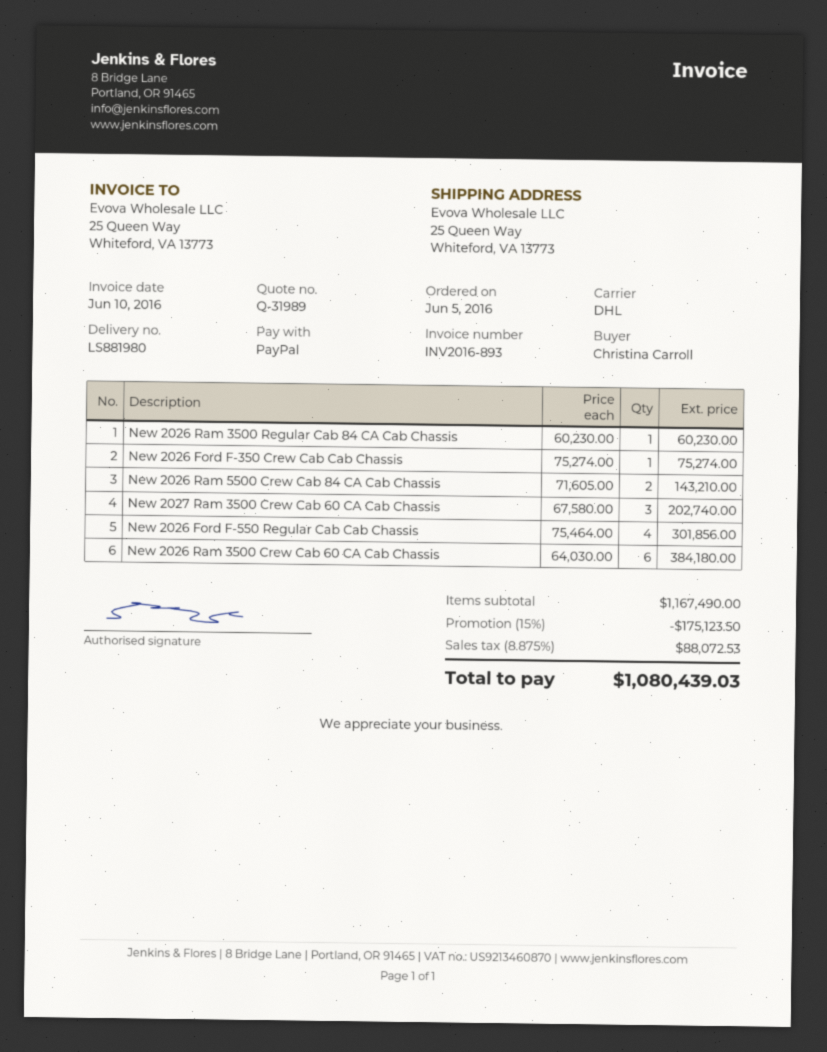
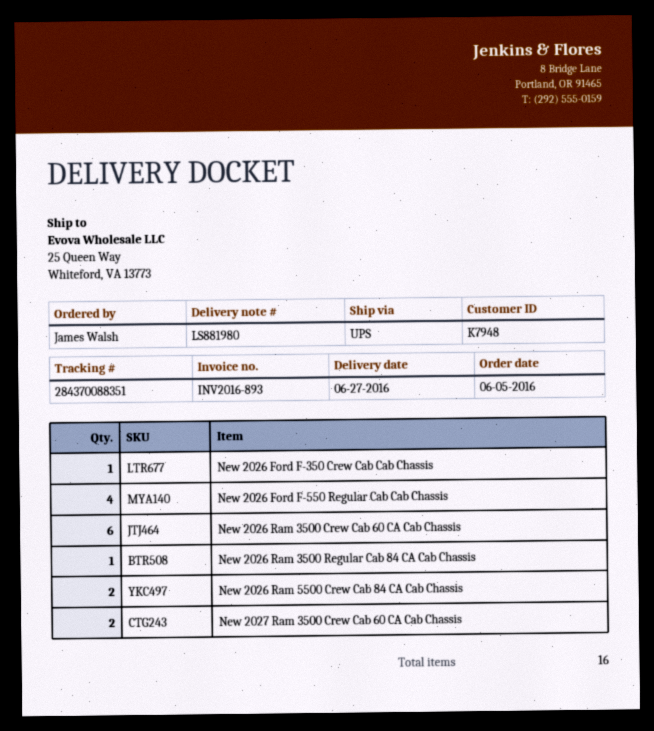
ordered by: Christina Carroll -> James Walsh
shipping method: DHL -> UPS
New 2027 Ram 3500 Crew Cab 60 CA Cab Chassis: 3 -> 2

